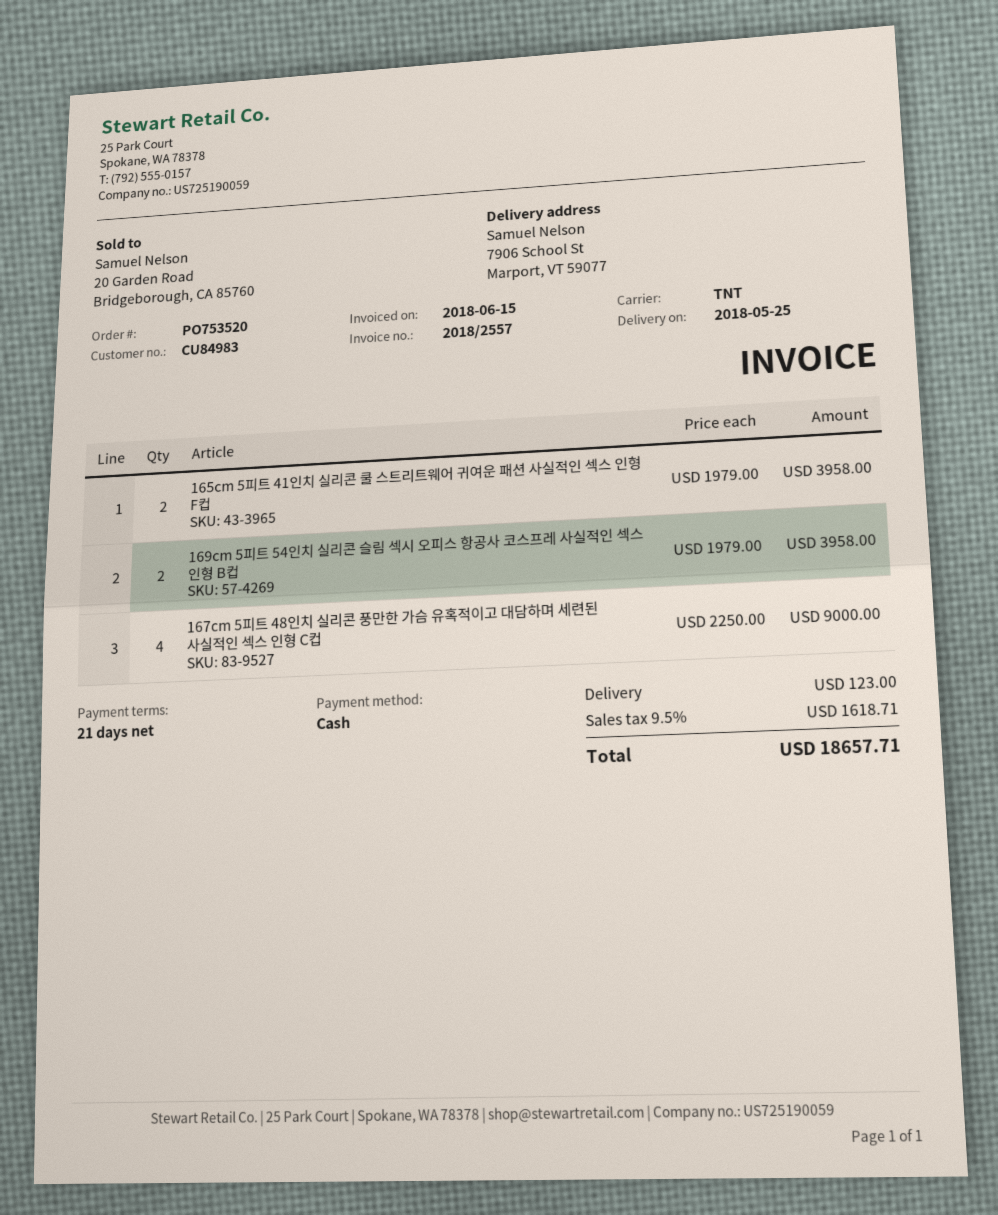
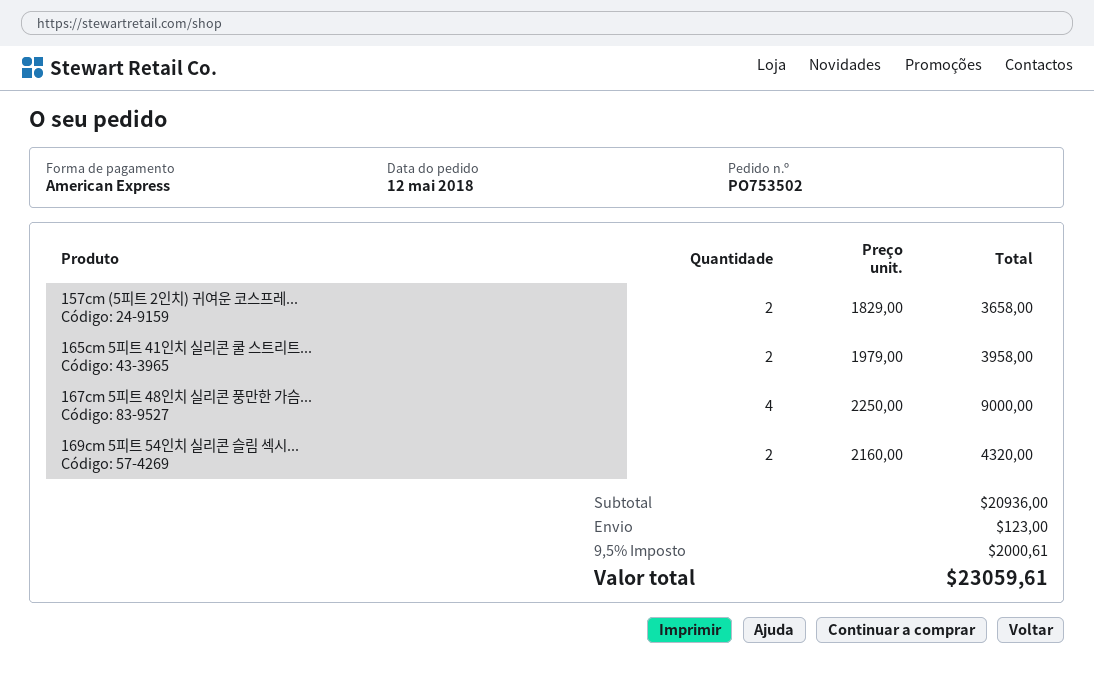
order number: PO753520 -> PO753502
payment method: cash -> American Express
169cm 5피트 54인치 실리콘 슬림 섹시 오피스 항공사 코스프레 사실적인 섹스 인형 B컵: 2 x 1979.00 = 3958.00 -> 2 x 2160.00 = 4320.00
157cm (5피트 2인치) 귀여운 코스프레...: none -> 2 x 1829.00 = 3658.00
tax: 9.5% = 1618.71 -> 9.5% = 2000.61
total: 18657.71 -> 23059.61

